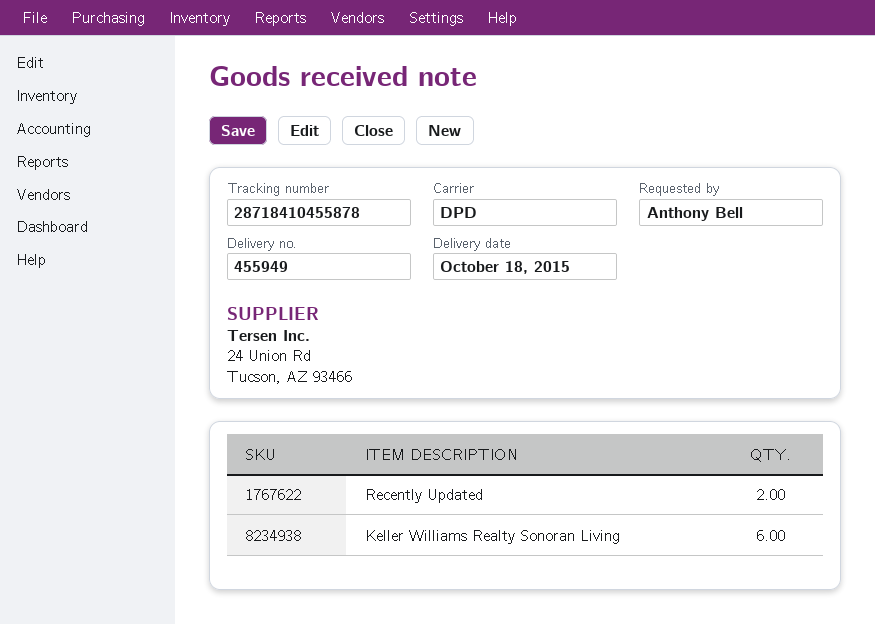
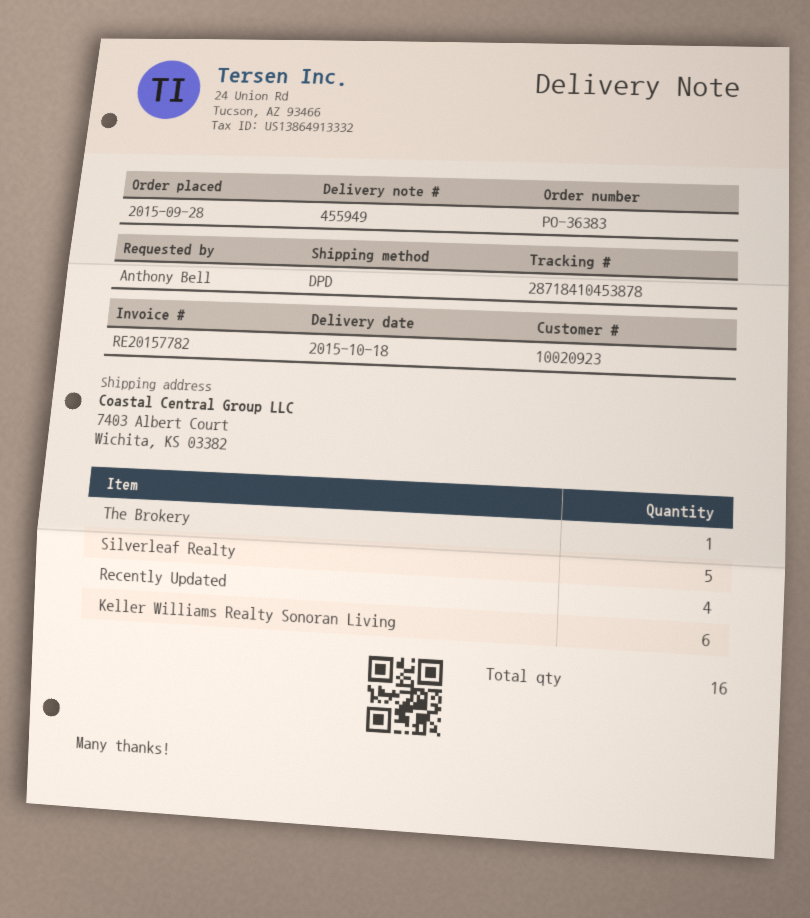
tracking number: 28718410455878 -> 28718410453878
Recently Updated: 2 -> 4
The Brokery: none -> 1
Silverleaf Realty: none -> 5

